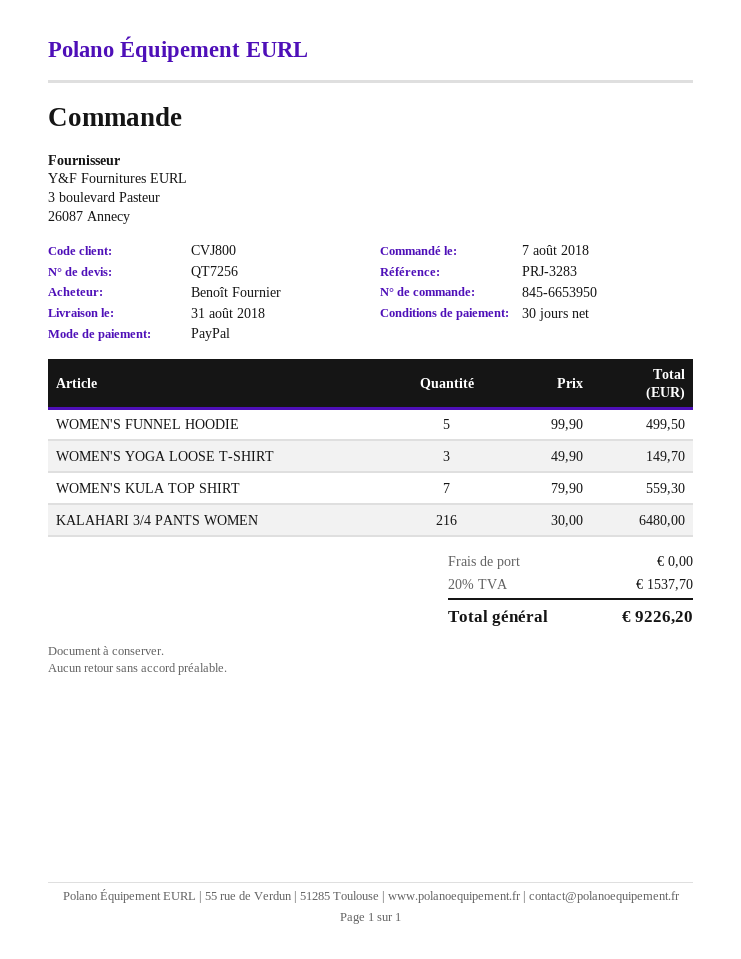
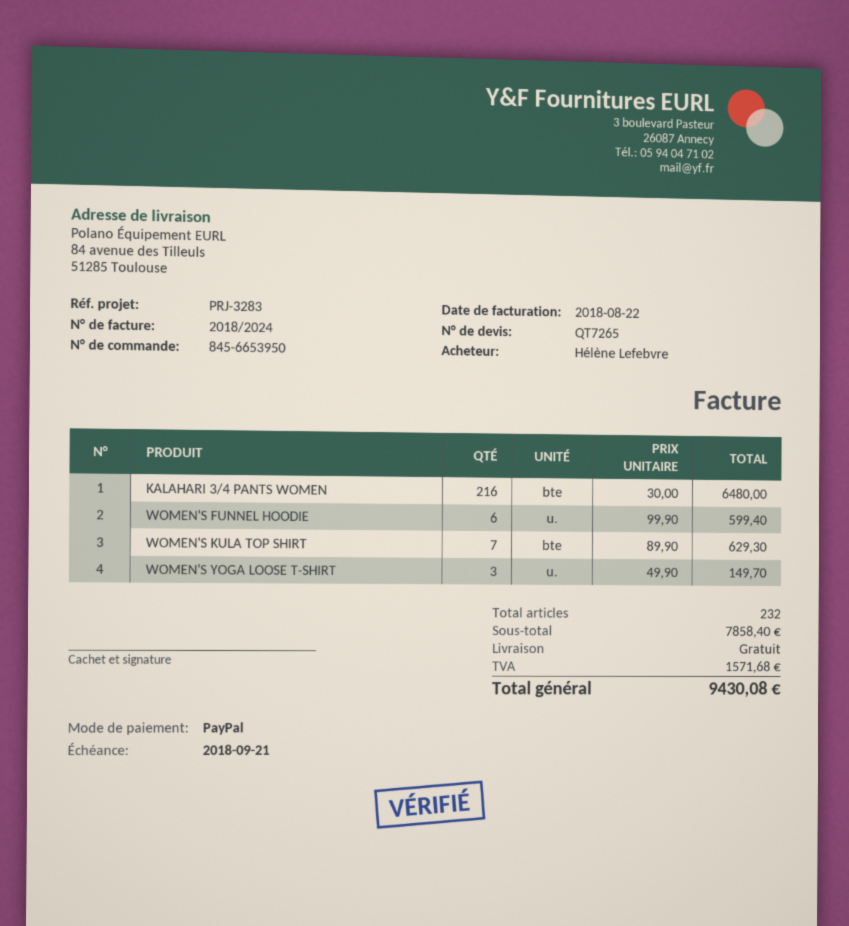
quote number: QT7256 -> QT7265
ordered by: Benoît Fournier -> Hélène Lefebvre
WOMEN'S FUNNEL HOODIE: 5 x 99.90 = 499.50 -> 6 x 99.90 = 599.40
WOMEN'S KULA TOP SHIRT: 7 x 79.90 = 559.30 -> 7 x 89.90 = 629.30
tax: 1537.70 -> 1571.68
total: 9226.20 -> 9430.08

